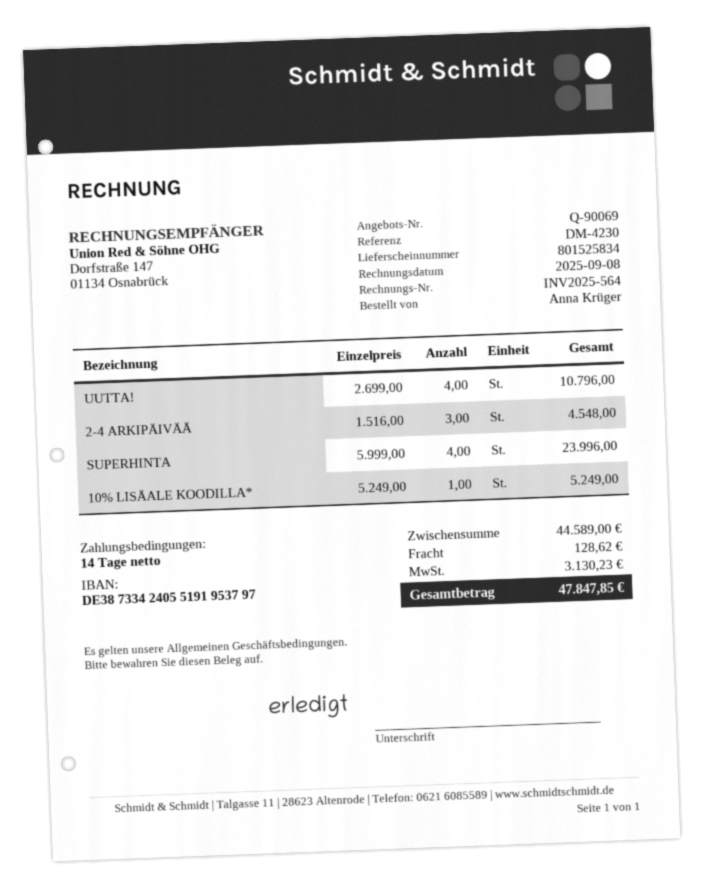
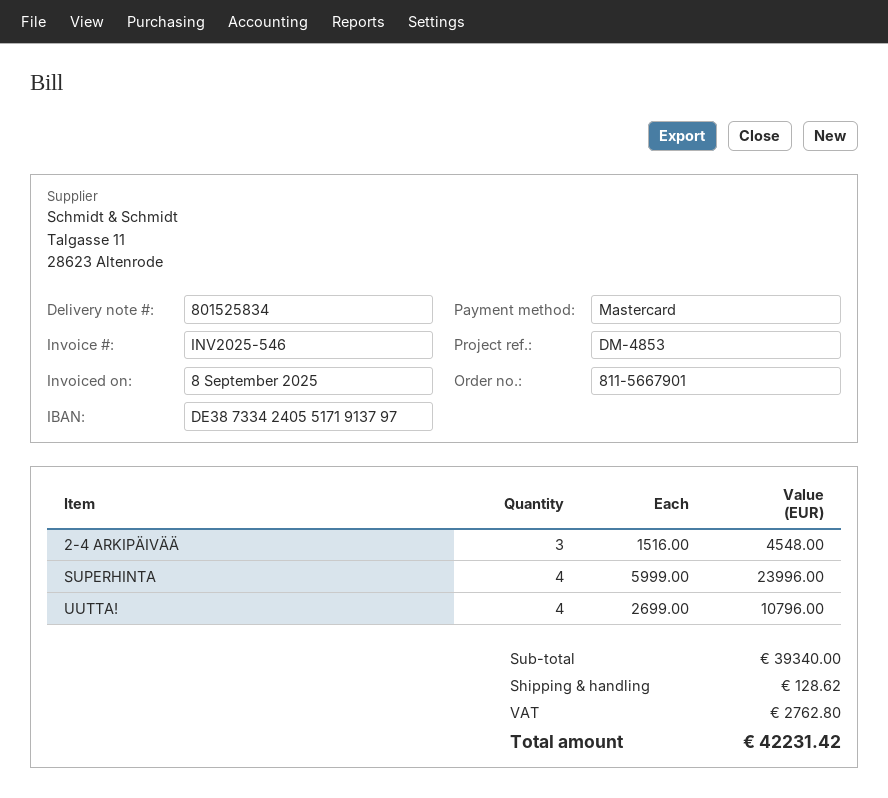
invoice number: INV2025-564 -> INV2025-546
reference: DM-4230 -> DM-4853
bank account: DE38733424055191953797 -> DE38733424055171913797
10% LISÄALE KOODILLA*: 1 x 5249.00 = 5249.00 -> none
subtotal: 44589.00 -> 39340.00
tax: 3130.23 -> 2762.80
total: 47847.85 -> 42231.42

